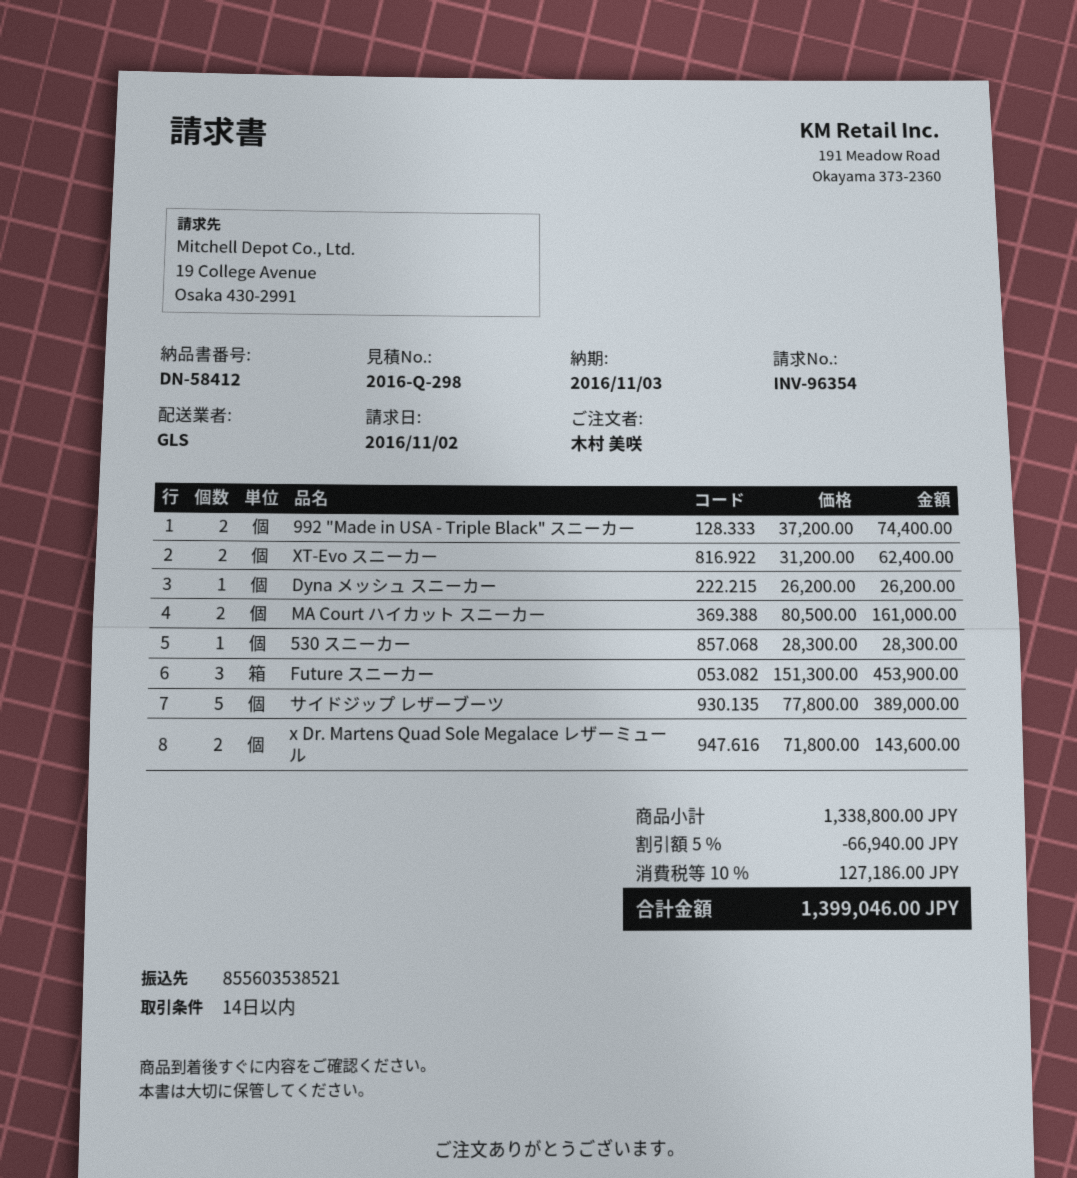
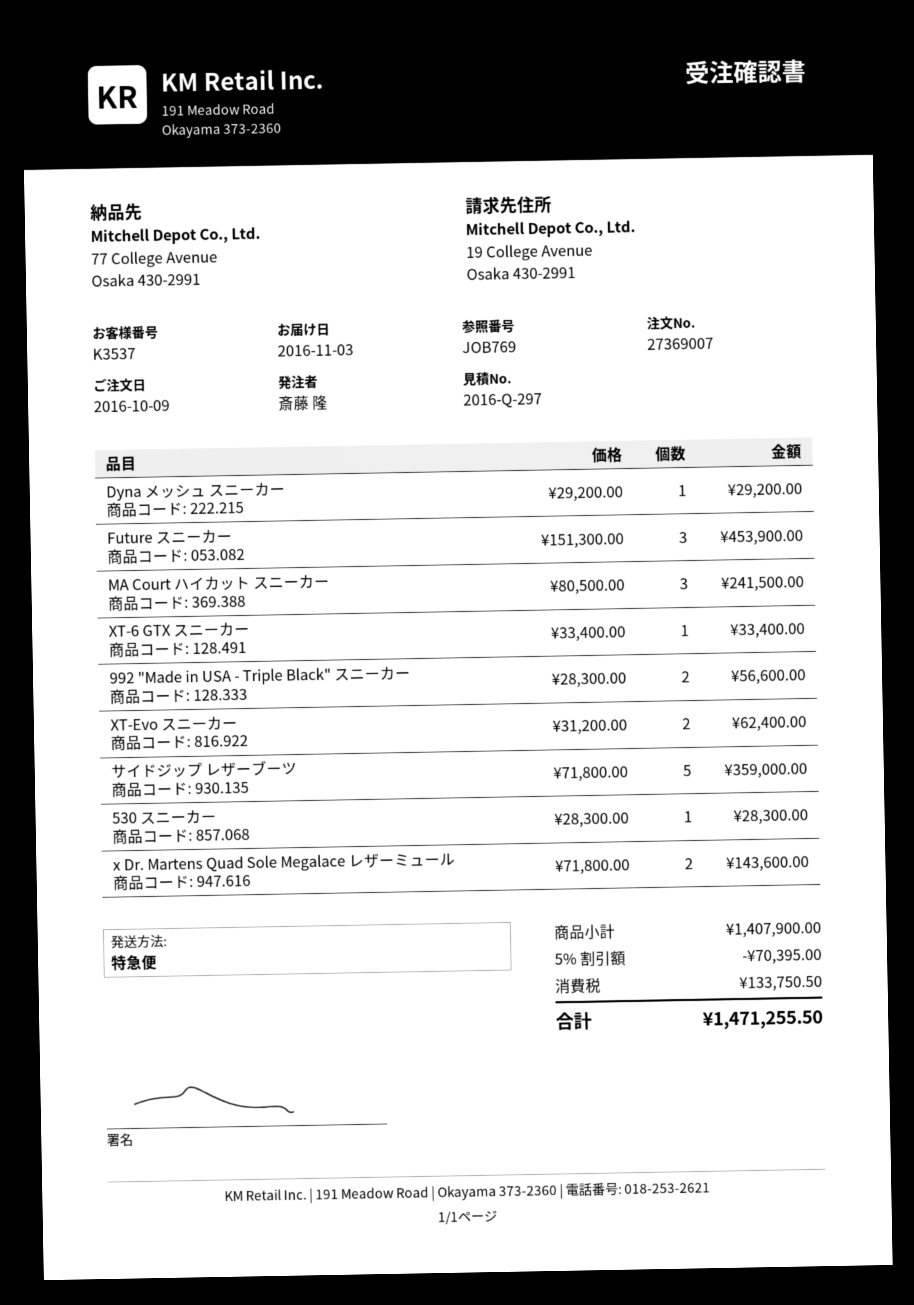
quote number: 2016-Q-298 -> 2016-Q-297
ordered by: 木村 美咲 -> 斎藤 隆
shipping method: GLS -> express
992 "Made in USA - Triple Black" スニーカー: 2 x 37200.00 = 74400.00 -> 2 x 28300.00 = 56600.00
Dyna メッシュ スニーカー: 1 x 26200.00 = 26200.00 -> 1 x 29200.00 = 29200.00
MA Court ハイカット スニーカー: 2 x 80500.00 = 161000.00 -> 3 x 80500.00 = 241500.00
サイドジップ レザーブーツ: 5 x 77800.00 = 389000.00 -> 5 x 71800.00 = 359000.00
XT-6 GTX スニーカー: none -> 1 x 33400.00 = 33400.00
subtotal: 1338800.00 -> 1407900.00
discount: 5% = 66940.00 -> 5% = 70395.00
tax: 127186.00 -> 133750.50
total: 1399046.00 -> 1471255.50

